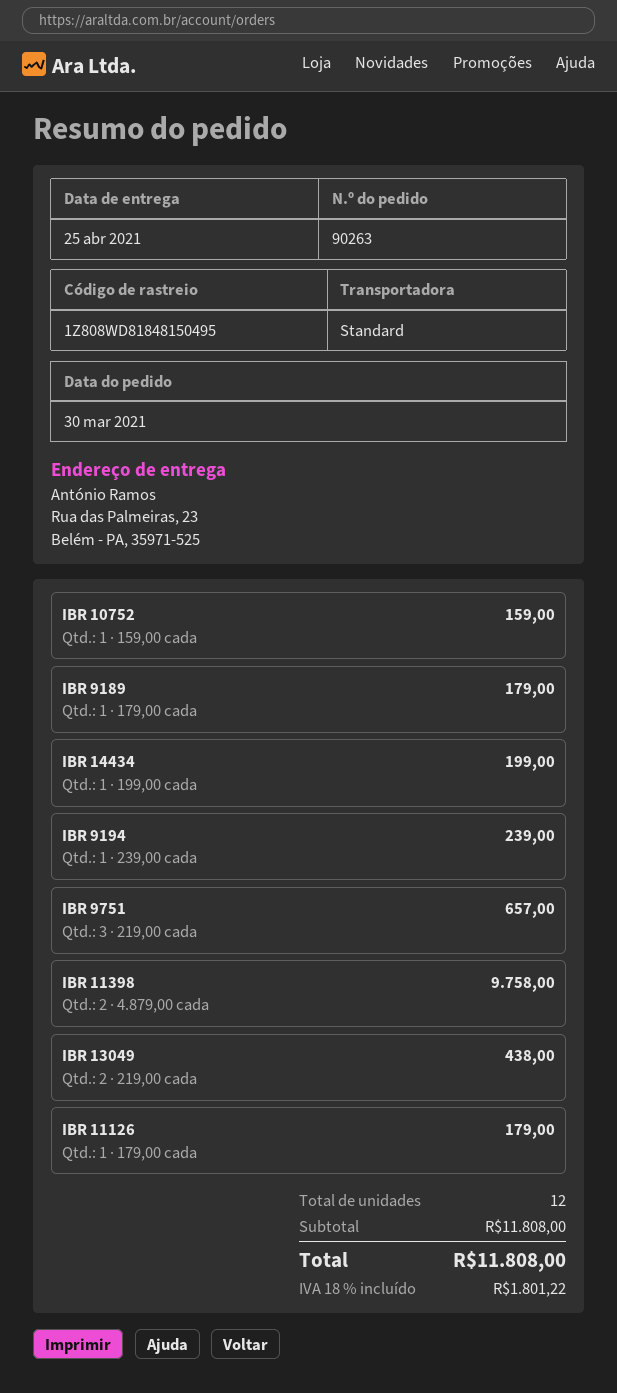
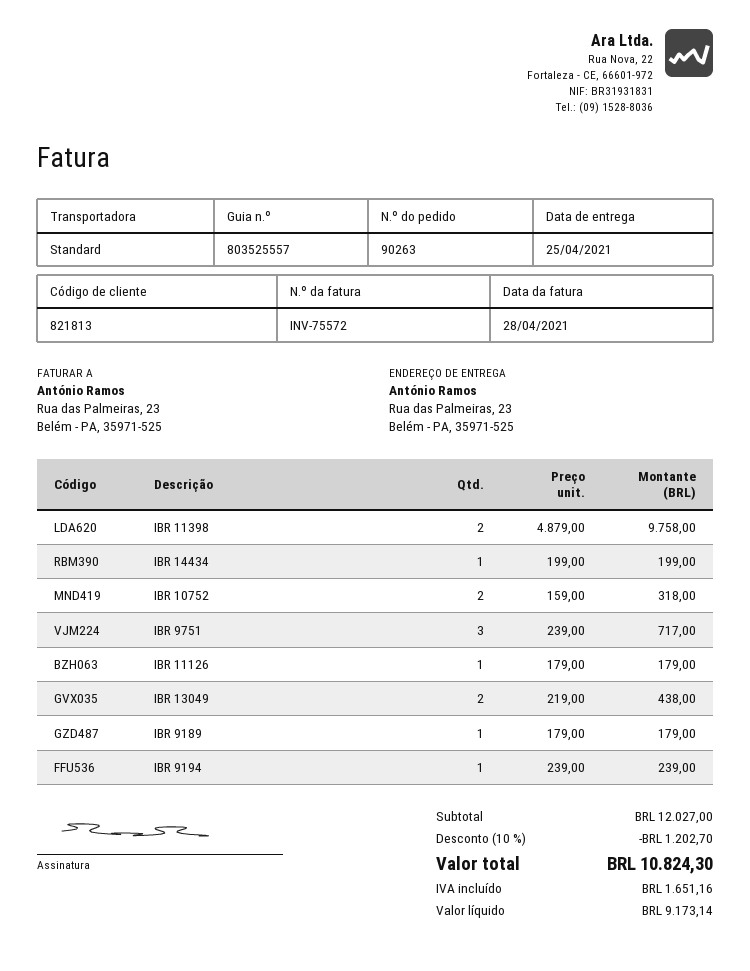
IBR 10752: 1 x 159.00 = 159.00 -> 2 x 159.00 = 318.00
IBR 9751: 3 x 219.00 = 657.00 -> 3 x 239.00 = 717.00
subtotal: 11808.00 -> 12027.00
discount: none -> 10% = 1202.70
tax: 1801.22 -> 1651.16
total: 11808.00 -> 10824.30

